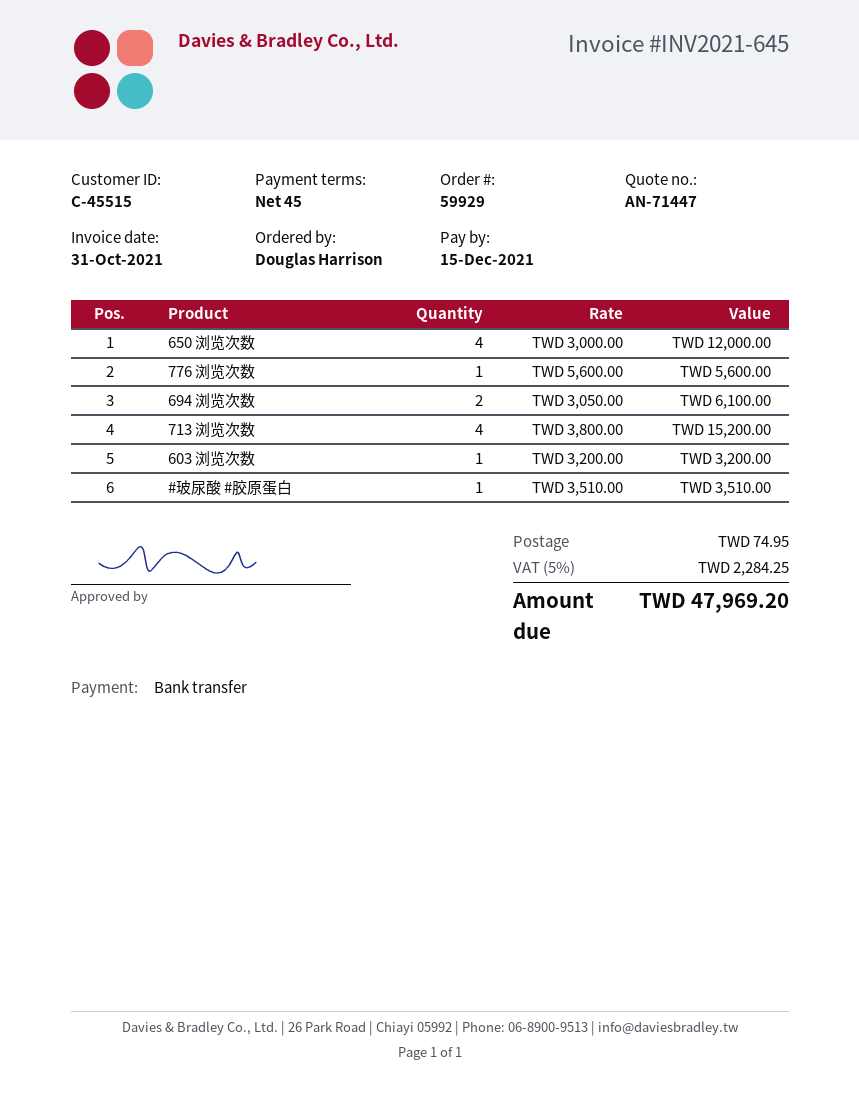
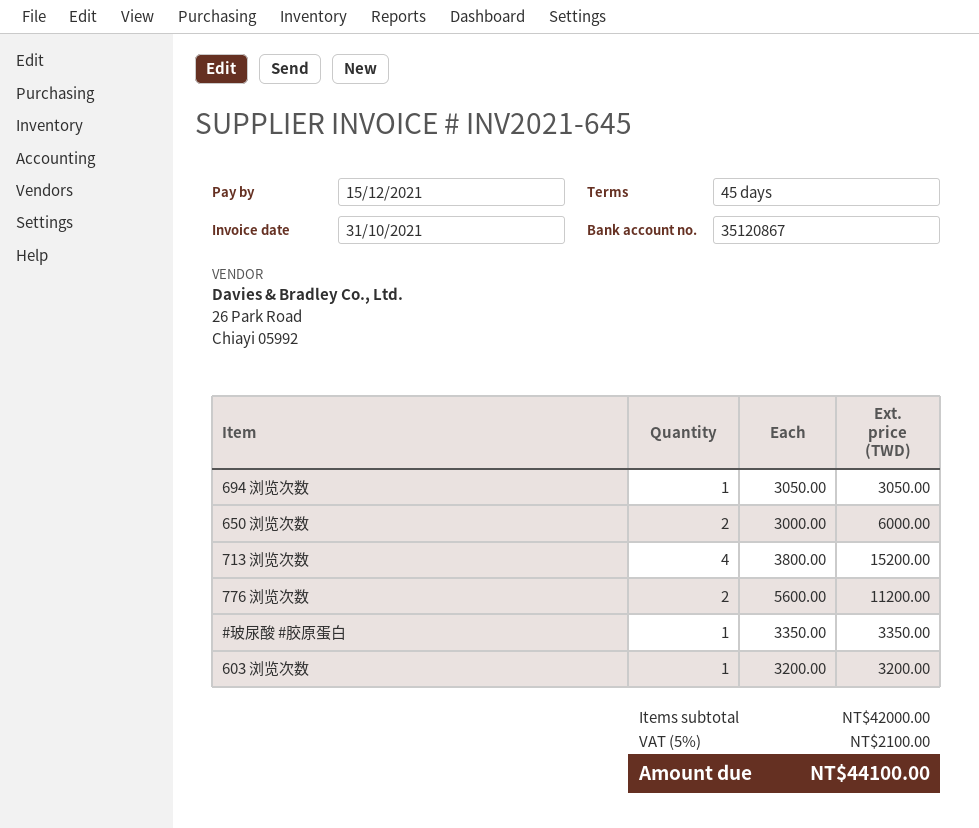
650 浏览次数: 4 x 3000.00 = 12000.00 -> 2 x 3000.00 = 6000.00
776 浏览次数: 1 x 5600.00 = 5600.00 -> 2 x 5600.00 = 11200.00
694 浏览次数: 2 x 3050.00 = 6100.00 -> 1 x 3050.00 = 3050.00
#玻尿酸 #胶原蛋白: 1 x 3510.00 = 3510.00 -> 1 x 3350.00 = 3350.00
shipping: 74.95 -> none
tax: 5% = 2284.25 -> 5% = 2100.00
total: 47969.20 -> 44100.00

